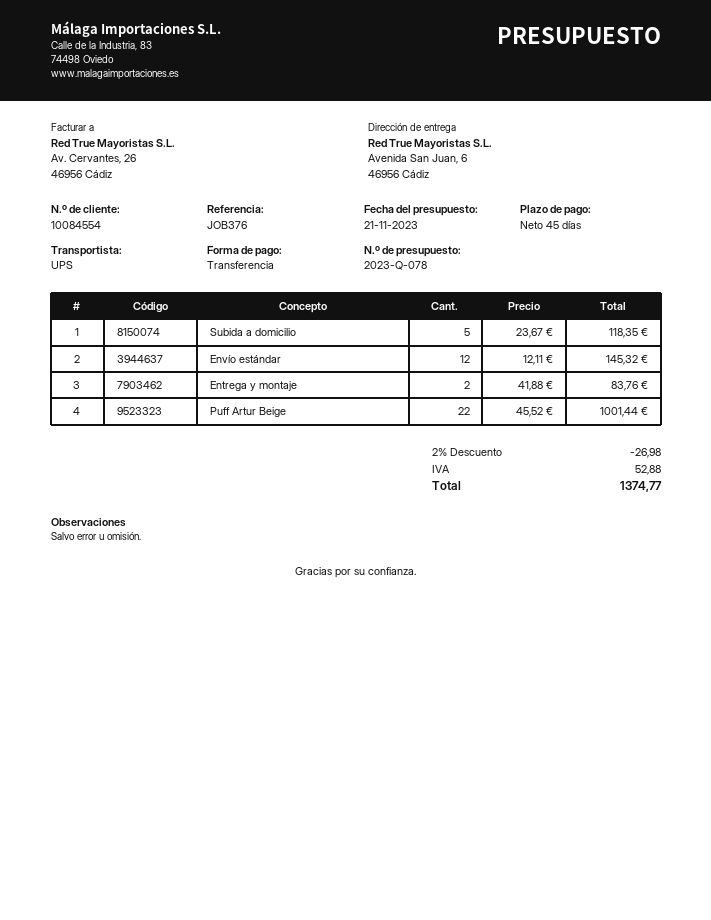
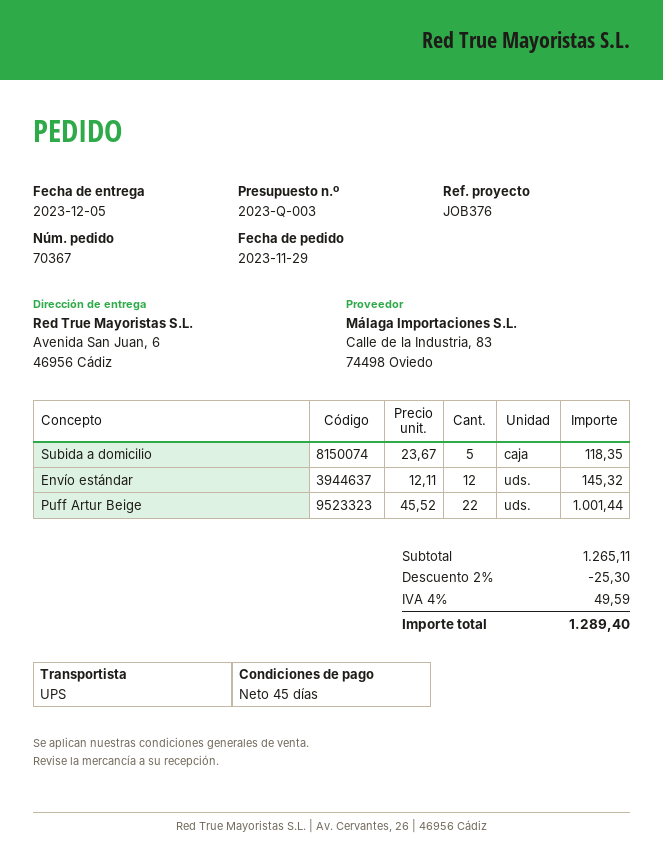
quote number: 2023-Q-078 -> 2023-Q-003
Entrega y montaje: 2 x 41.88 = 83.76 -> none
discount: 2% = 26.98 -> 2% = 25.30
tax: 52.88 -> 49.59
total: 1374.77 -> 1289.40

